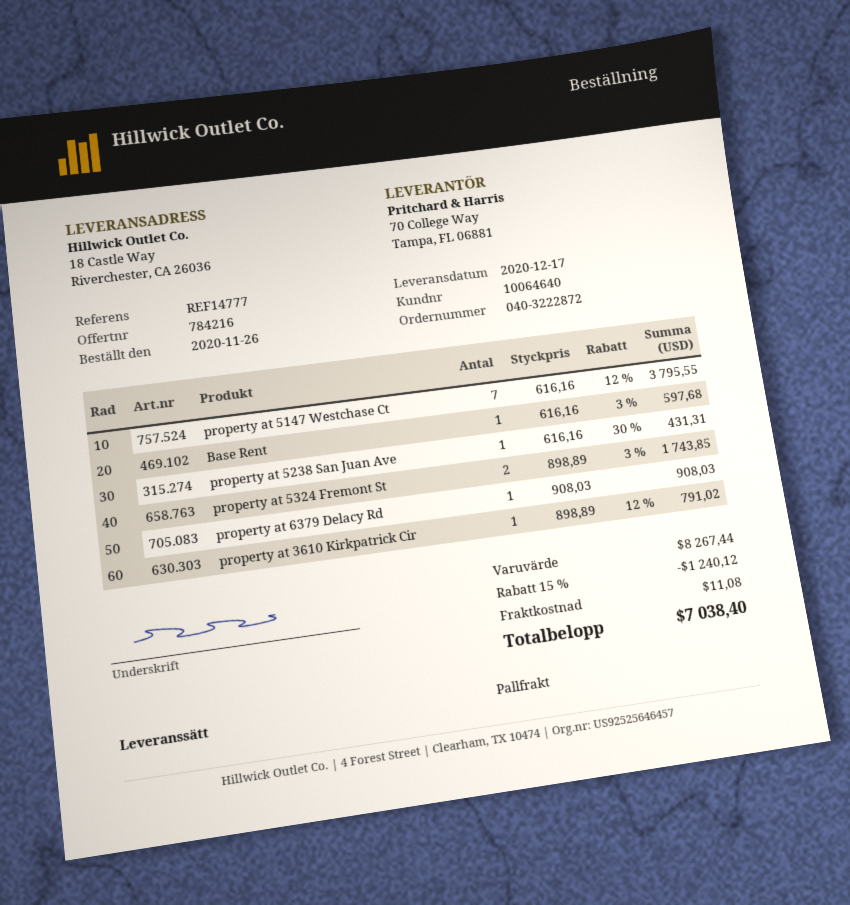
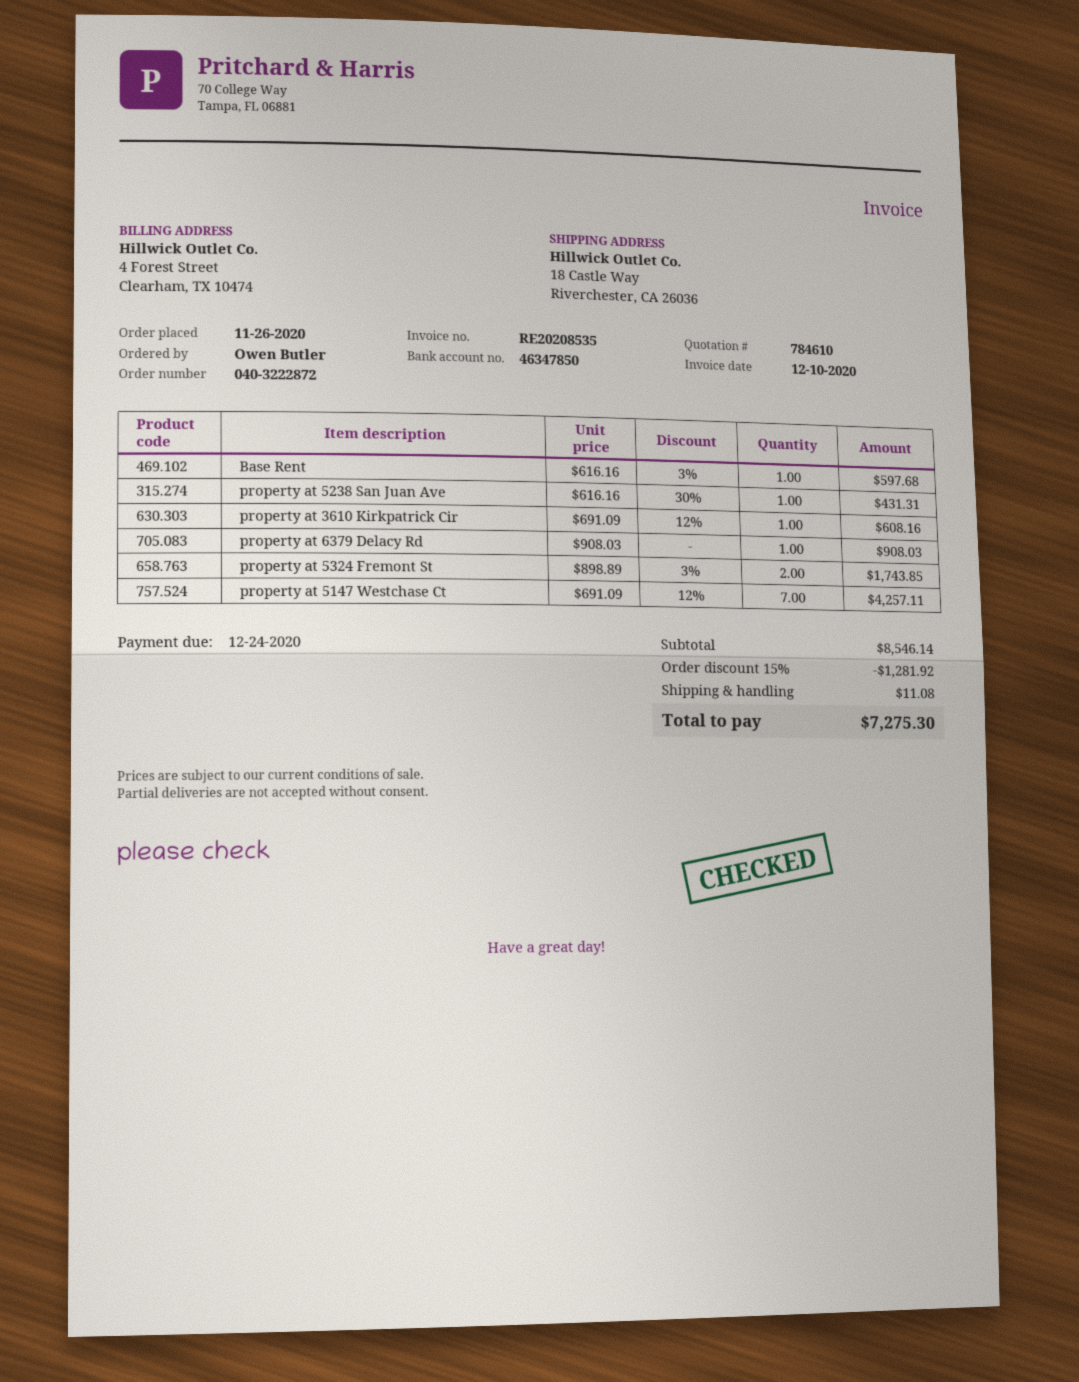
quote number: 784216 -> 784610
property at 5147 Westchase Ct: 7 x 616.16 - 12% = 3795.55 -> 7 x 691.09 - 12% = 4257.11
property at 3610 Kirkpatrick Cir: 1 x 898.89 - 12% = 791.02 -> 1 x 691.09 - 12% = 608.16
subtotal: 8267.44 -> 8546.14
discount: 15% = 1240.12 -> 15% = 1281.92
total: 7038.40 -> 7275.30

